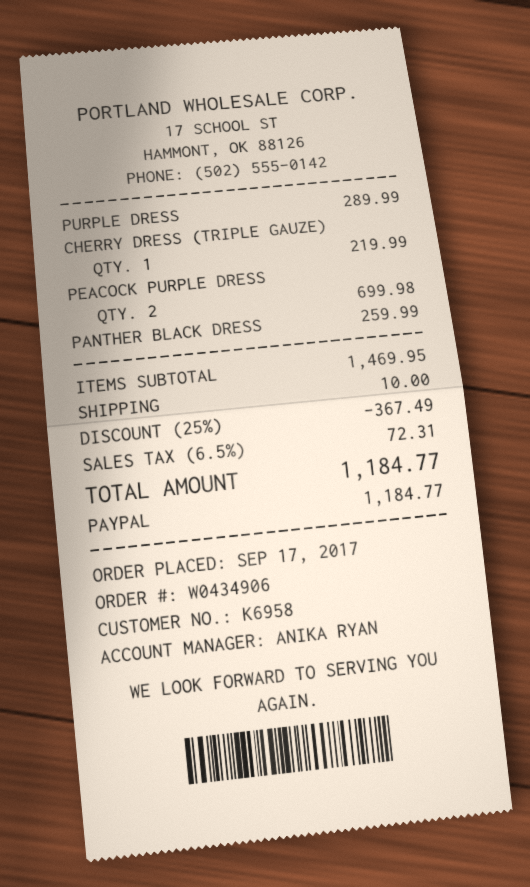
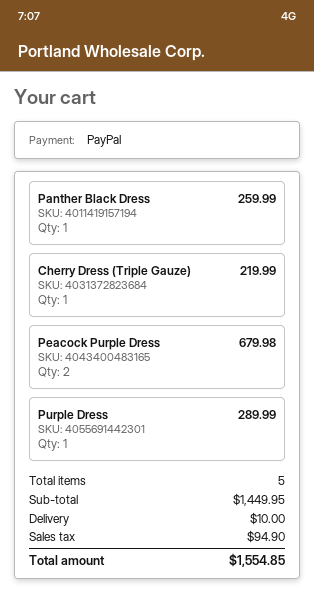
PEACOCK PURPLE DRESS: 2 for 699.98 -> 2 for 679.98
subtotal: 1469.95 -> 1449.95
discount: 25% = 367.49 -> none
tax: 72.31 -> 94.90
total: 1184.77 -> 1554.85

